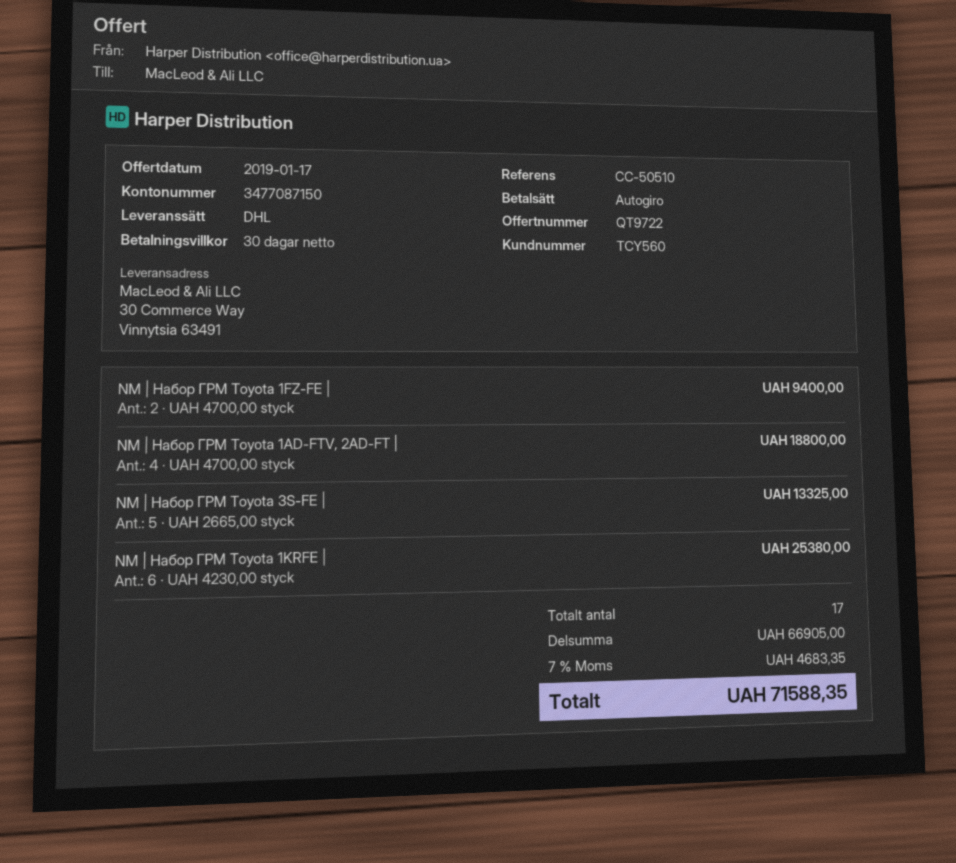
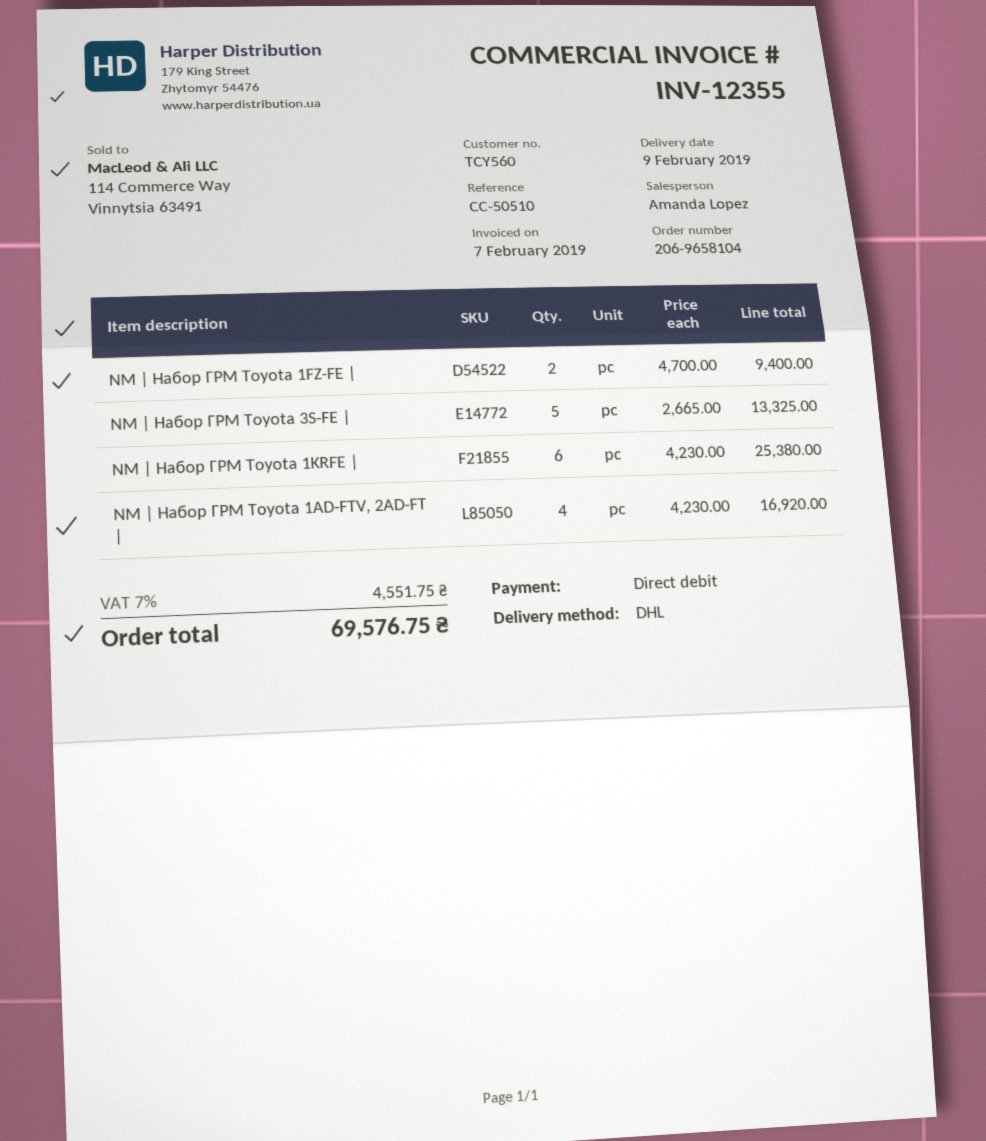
NM | Набор ГРМ Toyota 1AD-FTV, 2AD-FT |: 4 x 4700.00 = 18800.00 -> 4 x 4230.00 = 16920.00
tax: 7% = 4683.35 -> 7% = 4551.75
total: 71588.35 -> 69576.75

